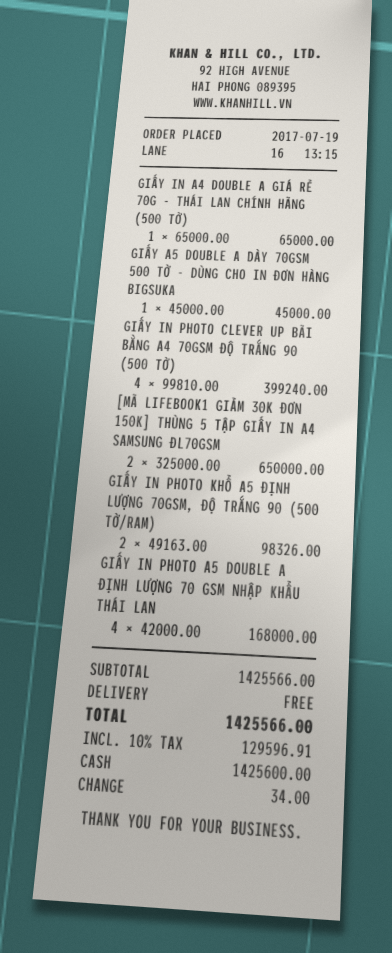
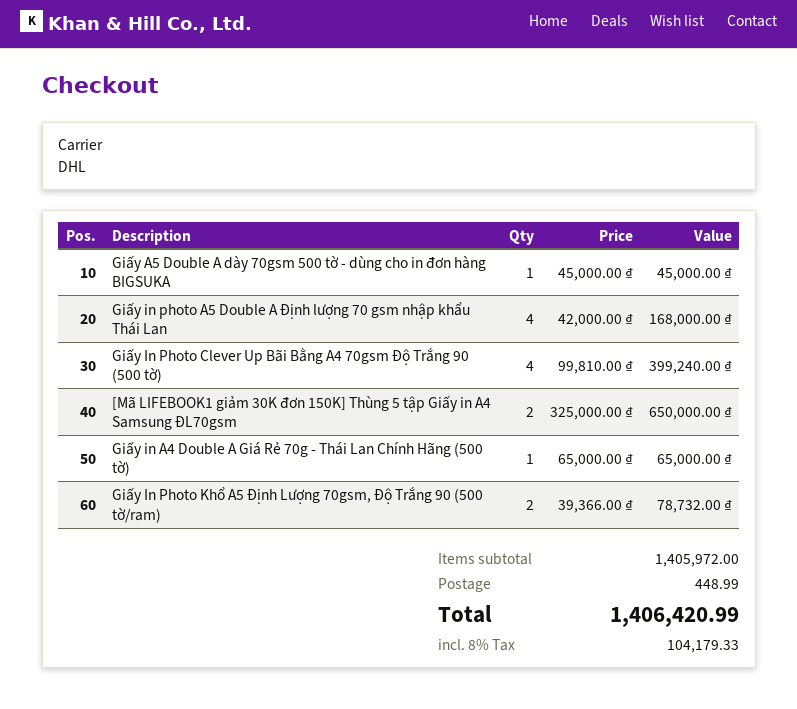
GIẤY IN PHOTO KHỔ A5 ĐỊNH LƯỢNG 70GSM, ĐỘ TRẮNG 90 (500 TỜ/RAM): 2 x 49163.00 = 98326.00 -> 2 x 39366.00 = 78732.00
subtotal: 1425566.00 -> 1405972.00
shipping: 0.00 -> 448.99
tax: 10% = 129596.91 -> 8% = 104179.33
total: 1425566.00 -> 1406420.99

